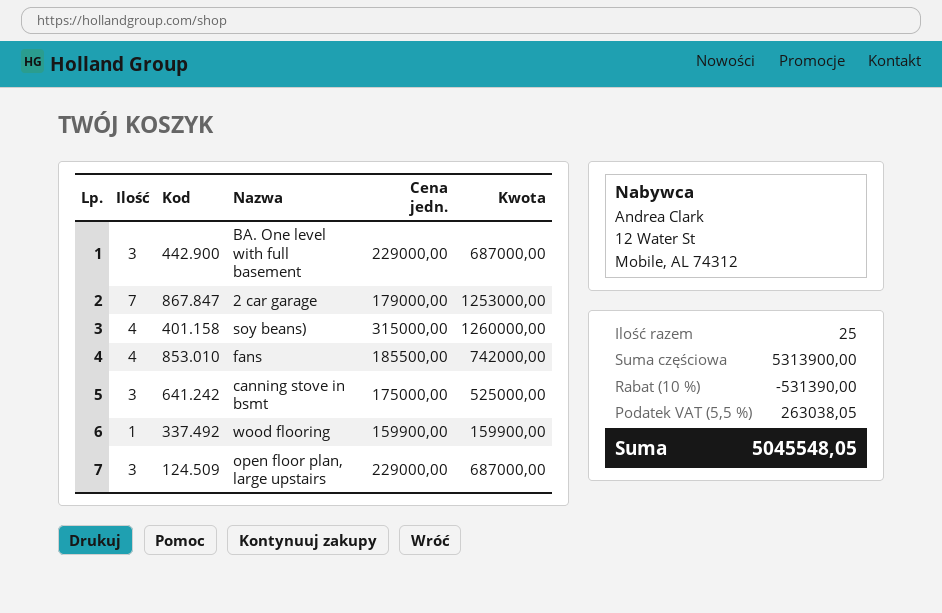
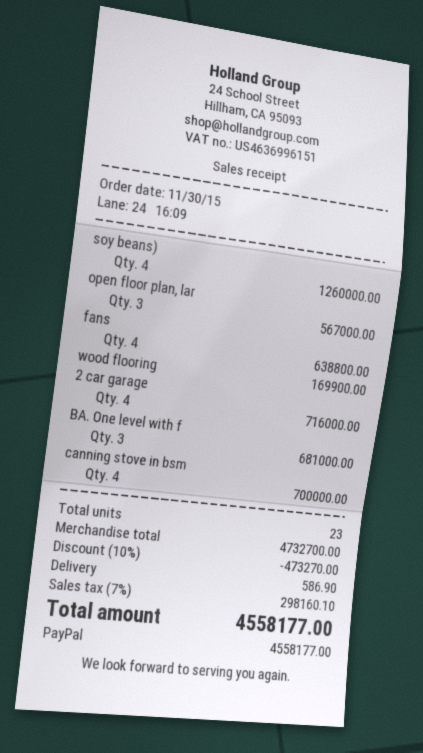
BA. One level with full basement: 3 for 687000.00 -> 3 for 681000.00
2 car garage: 7 for 1253000.00 -> 4 for 716000.00
fans: 4 for 742000.00 -> 4 for 638800.00
canning stove in bsmt: 3 for 525000.00 -> 4 for 700000.00
wood flooring: 1 for 159900.00 -> 1 for 169900.00
open floor plan, large upstairs: 3 for 687000.00 -> 3 for 567000.00
total quantity: 25 -> 23
subtotal: 5313900.00 -> 4732700.00
discount: 10% = 531390.00 -> 10% = 473270.00
shipping: none -> 586.90
tax: 5.5% = 263038.05 -> 7% = 298160.10
total: 5045548.05 -> 4558177.00

